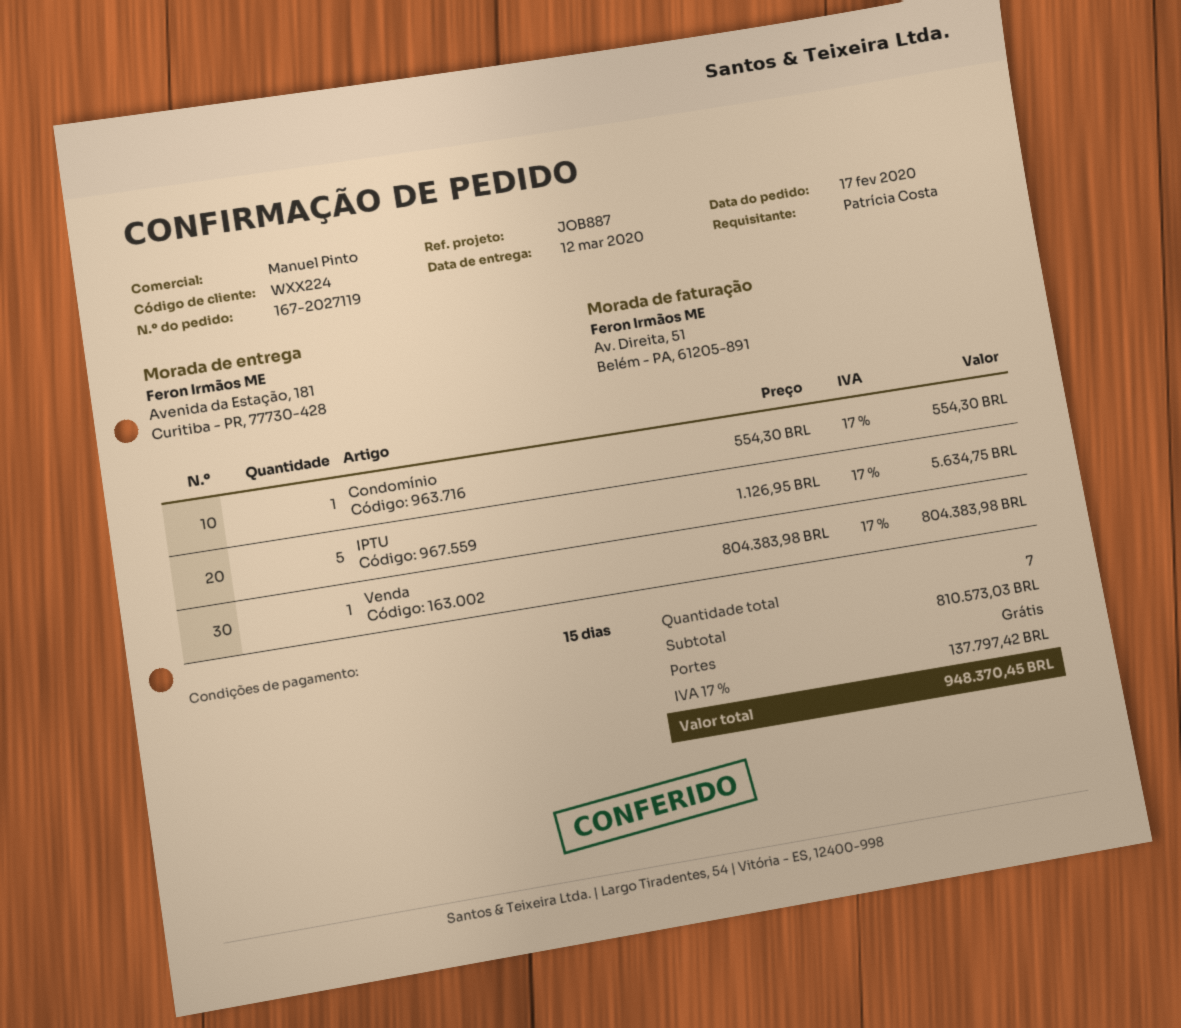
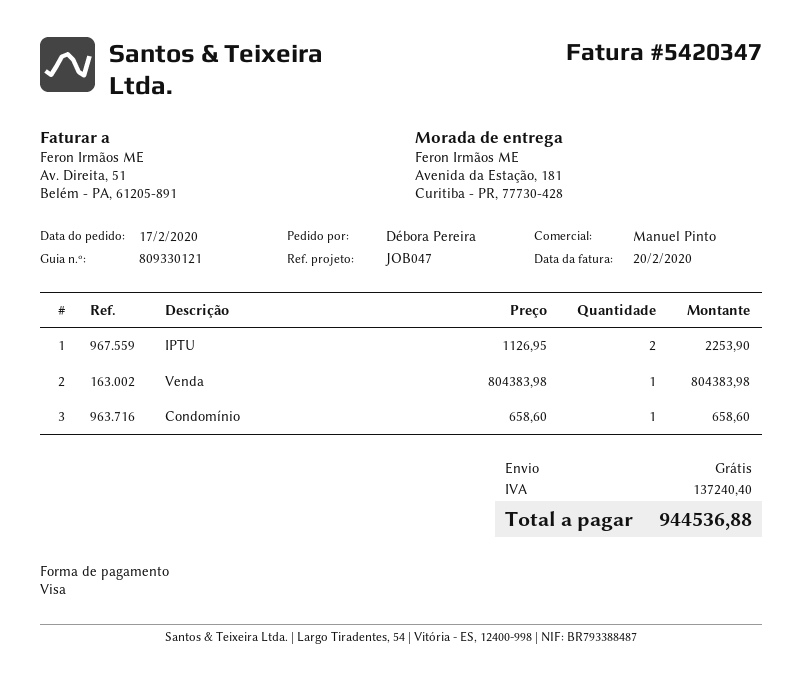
reference: JOB887 -> JOB047
ordered by: Patrícia Costa -> Débora Pereira
Condomínio: 1 x 554.30 = 554.30 -> 1 x 658.60 = 658.60
IPTU: 5 x 1126.95 = 5634.75 -> 2 x 1126.95 = 2253.90
tax: 137797.42 -> 137240.40
total: 948370.45 -> 944536.88

